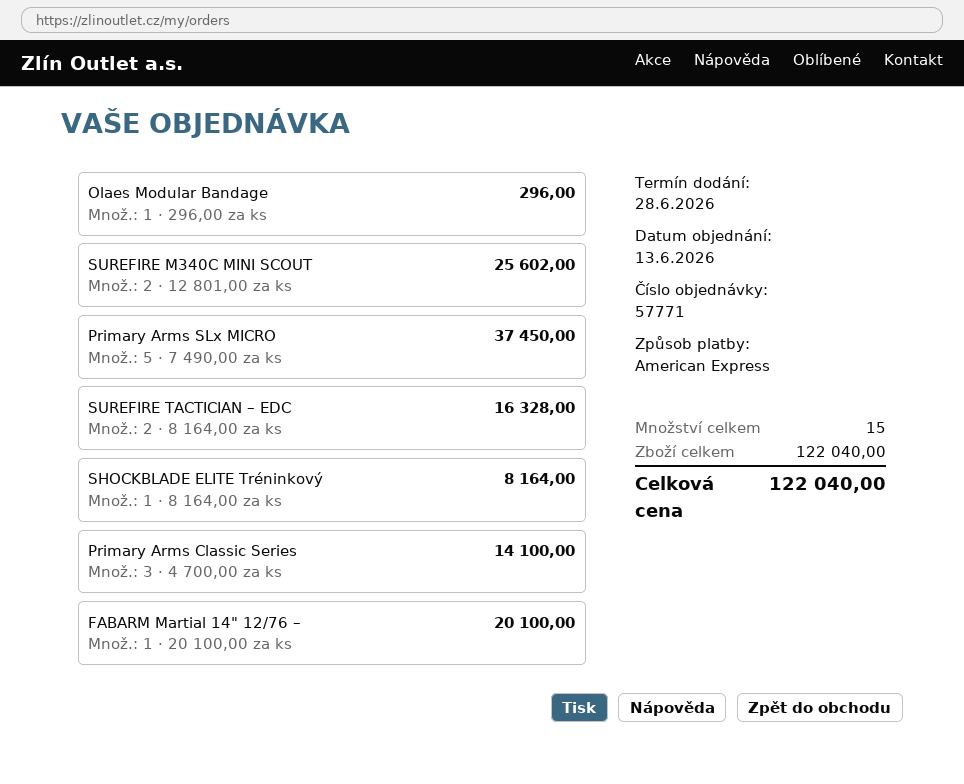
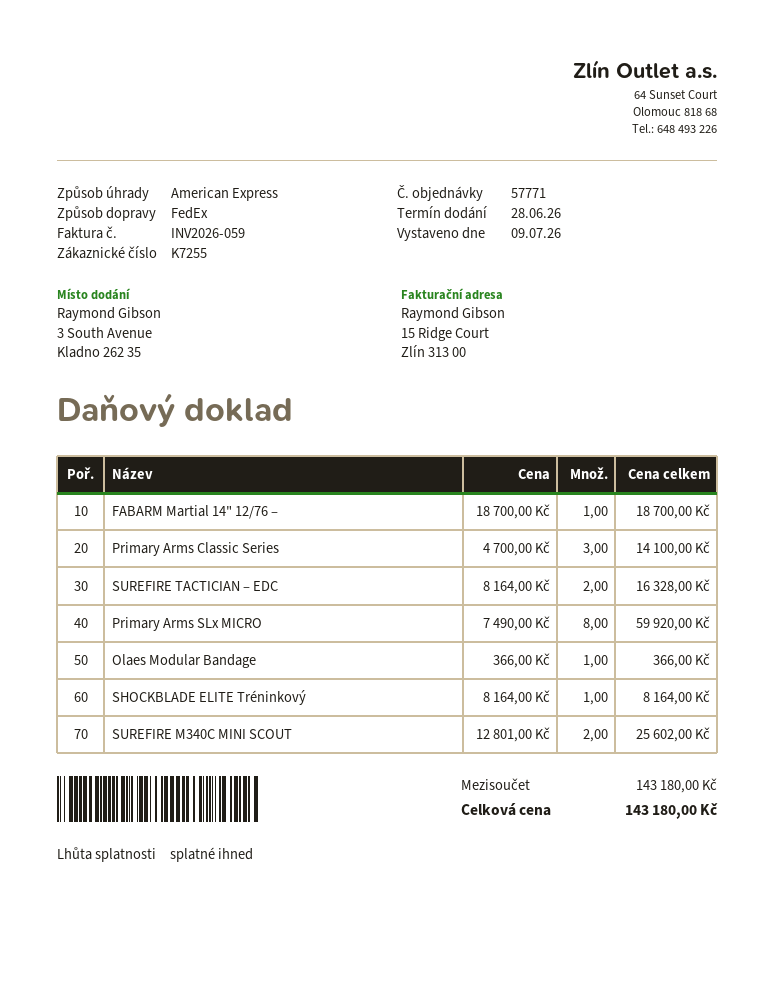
Olaes Modular Bandage: 1 x 296.00 = 296.00 -> 1 x 366.00 = 366.00
Primary Arms SLx MICRO: 5 x 7490.00 = 37450.00 -> 8 x 7490.00 = 59920.00
FABARM Martial 14" 12/76 –: 1 x 20100.00 = 20100.00 -> 1 x 18700.00 = 18700.00
subtotal: 122040.00 -> 143180.00
total: 122040.00 -> 143180.00

